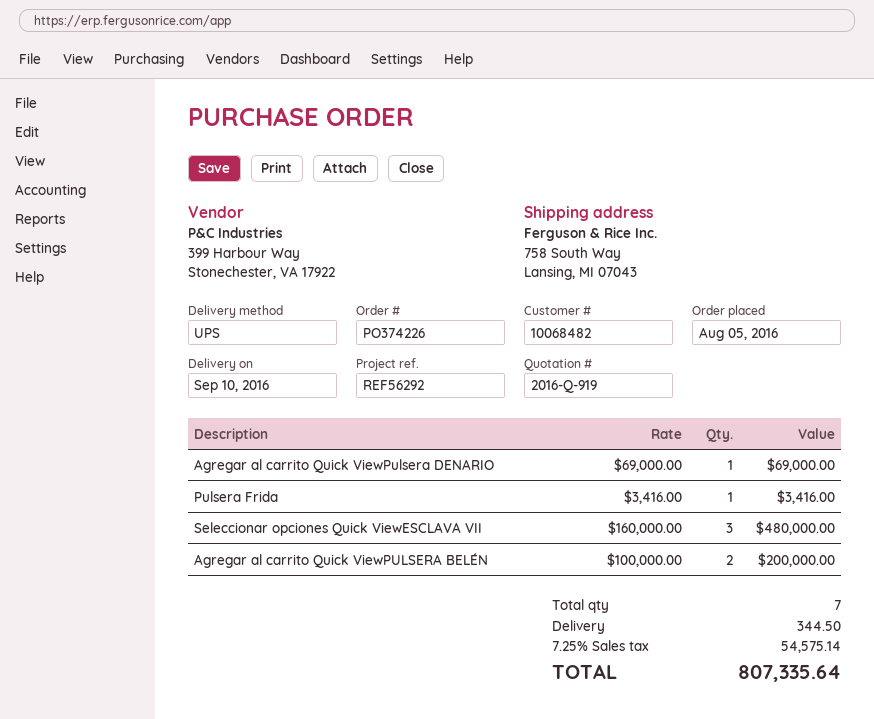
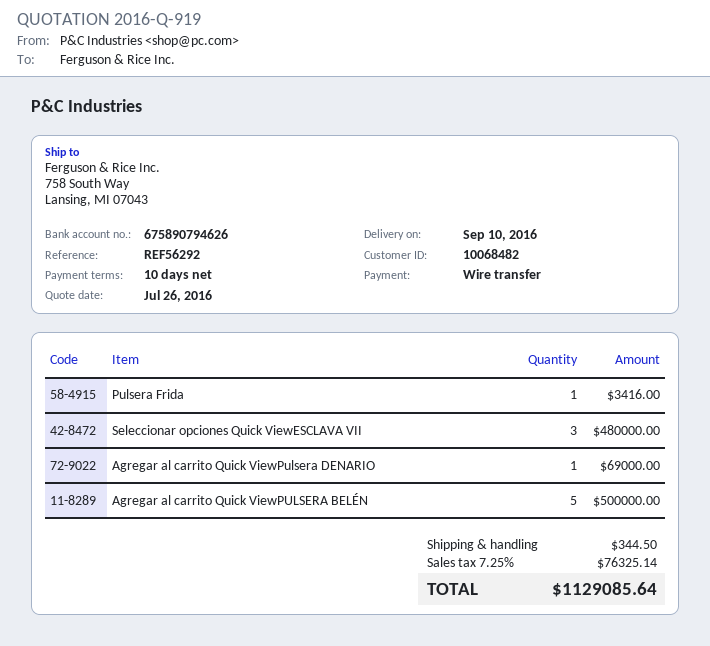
Agregar al carrito Quick ViewPULSERA BELÉN: 2 for 200000.00 -> 5 for 500000.00
tax: 7.25% = 54575.14 -> 7.25% = 76325.14
total: 807335.64 -> 1129085.64

